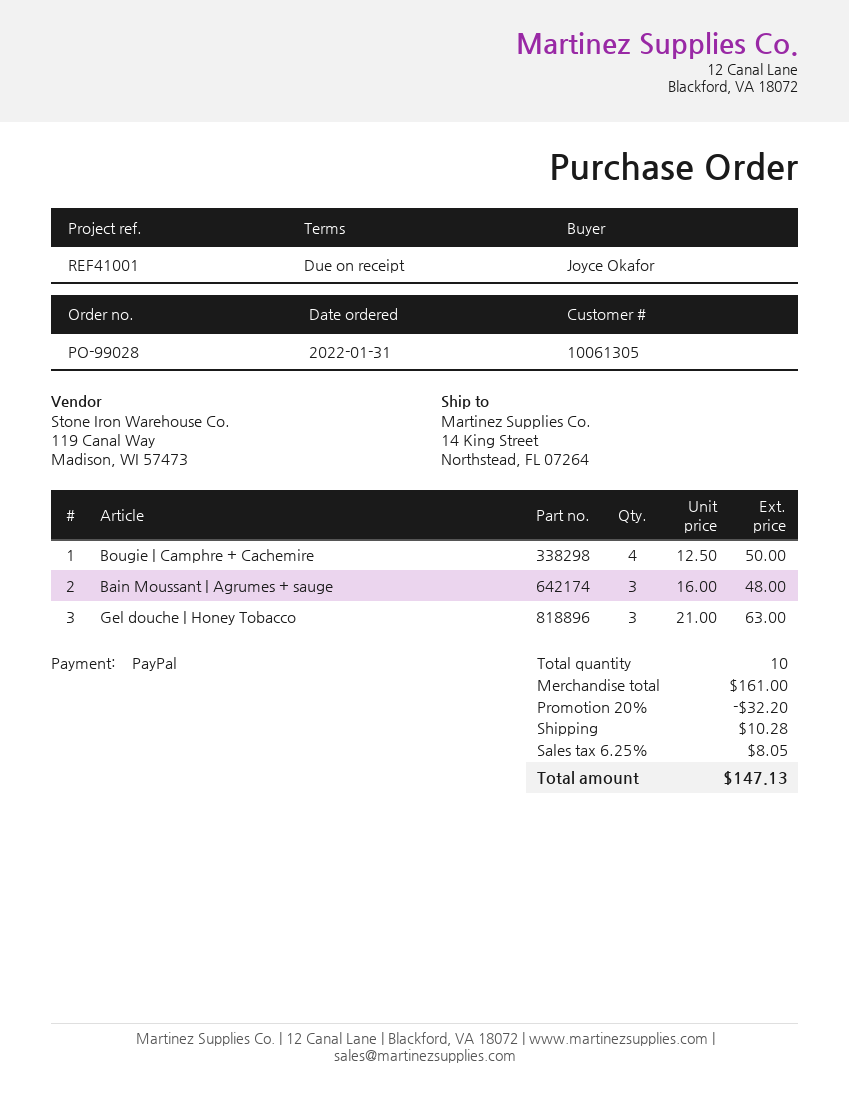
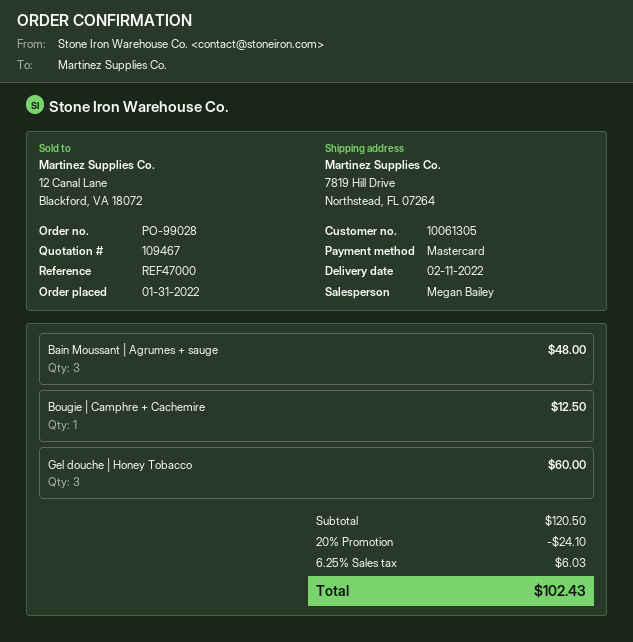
reference: REF41001 -> REF47000
payment method: PayPal -> Mastercard
ship to: 14 King Street, Northstead, FL 07264 -> 7819 Hill Drive, Northstead, FL 07264
Bougie | Camphre + Cachemire: 4 for 50.00 -> 1 for 12.50
Gel douche | Honey Tobacco: 3 for 63.00 -> 3 for 60.00
subtotal: 161.00 -> 120.50
discount: 20% = 32.20 -> 20% = 24.10
shipping: 10.28 -> none
tax: 6.25% = 8.05 -> 6.25% = 6.03
total: 147.13 -> 102.43

